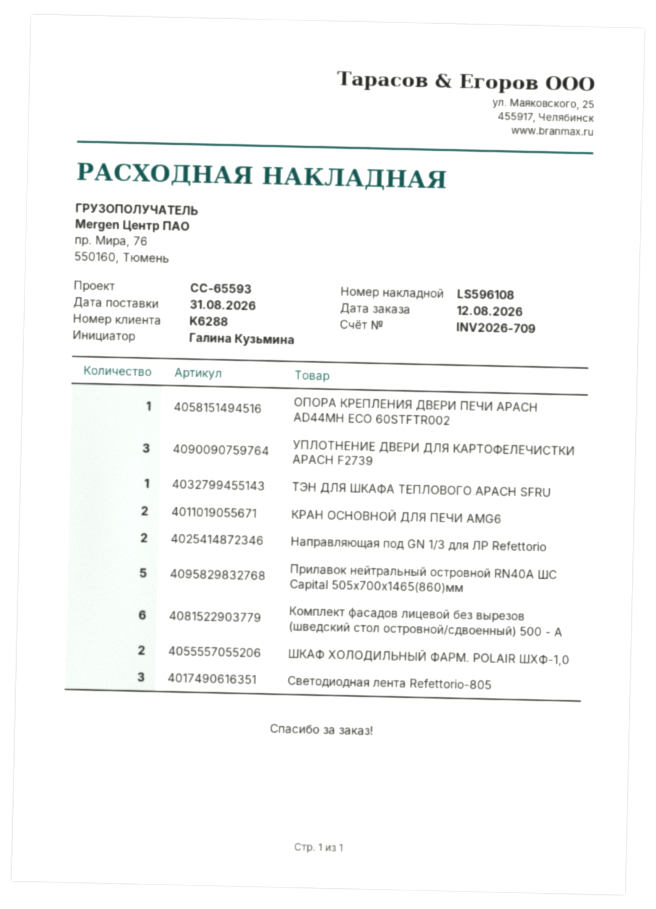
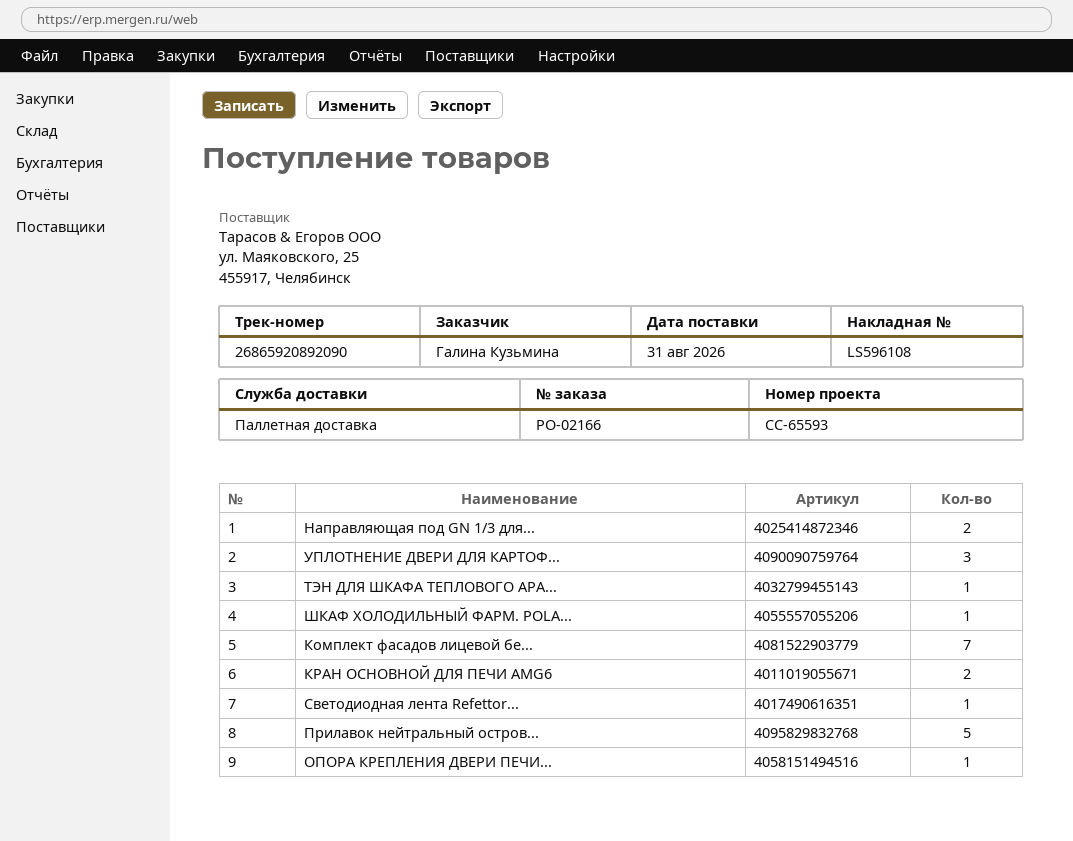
Комплект фасадов лицевой без вырезов (шведский стол островной/сдвоенный) 500 - A: 6 -> 7
ШКАФ ХОЛОДИЛЬНЫЙ ФАРМ. POLAIR ШХФ-1,0: 2 -> 1
Светодиодная лента Refettorio-805: 3 -> 1

